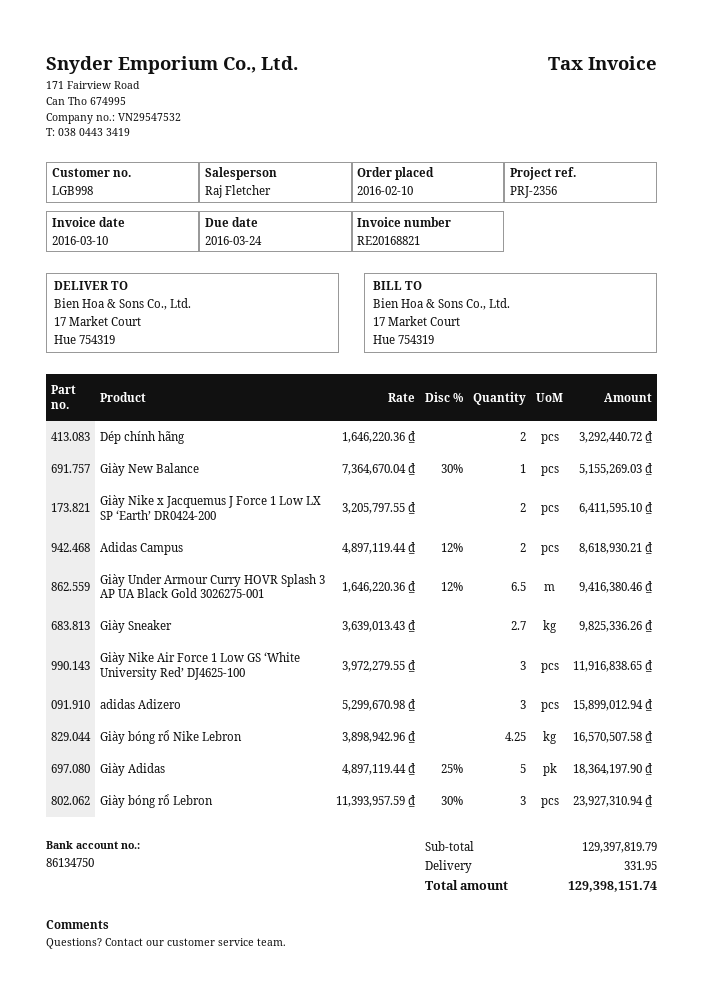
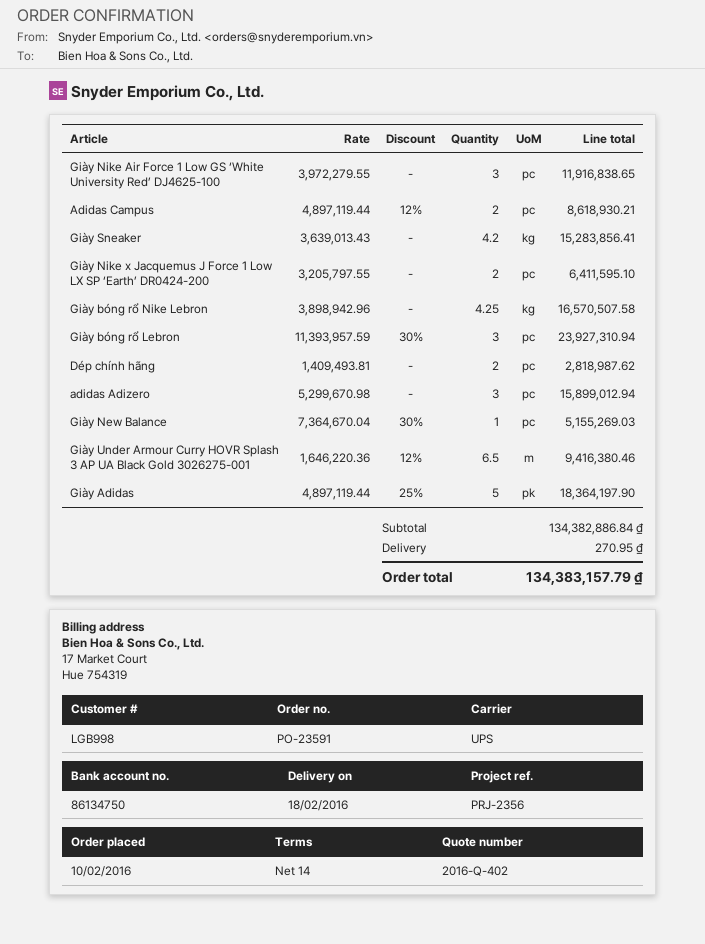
Dép chính hãng: 2 x 1646220.36 = 3292440.72 -> 2 x 1409493.81 = 2818987.62
Giày Sneaker: 2.7 x 3639013.43 = 9825336.26 -> 4.2 x 3639013.43 = 15283856.41
subtotal: 129397819.79 -> 134382886.84
shipping: 331.95 -> 270.95
total: 129398151.74 -> 134383157.79

